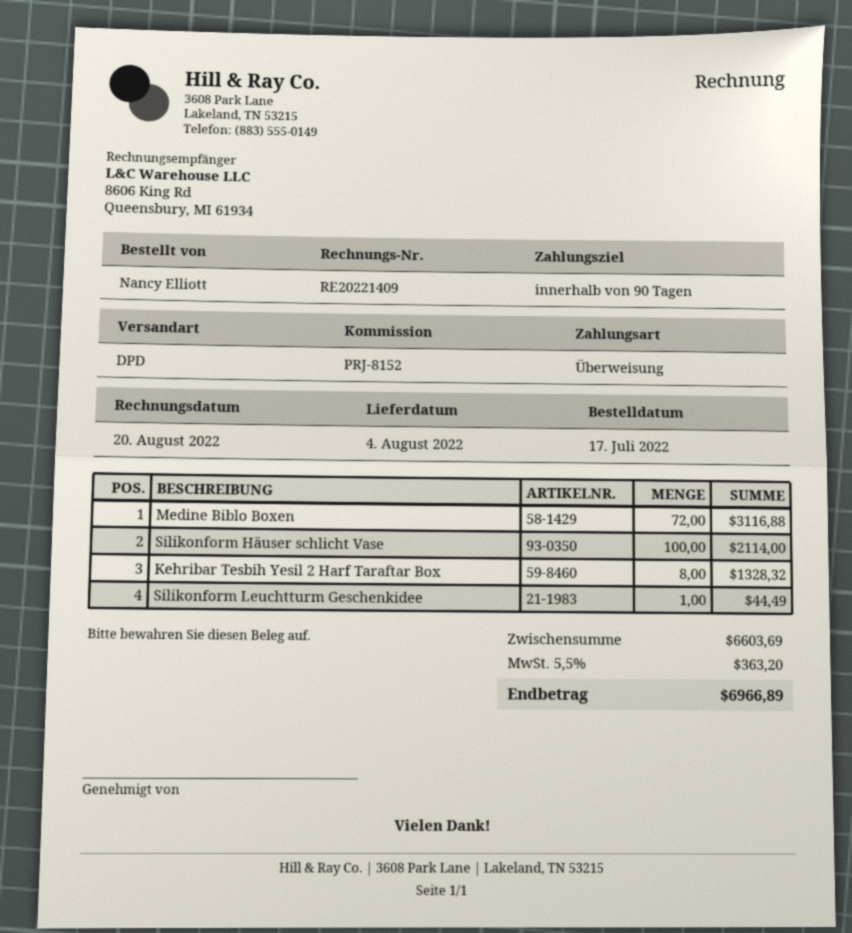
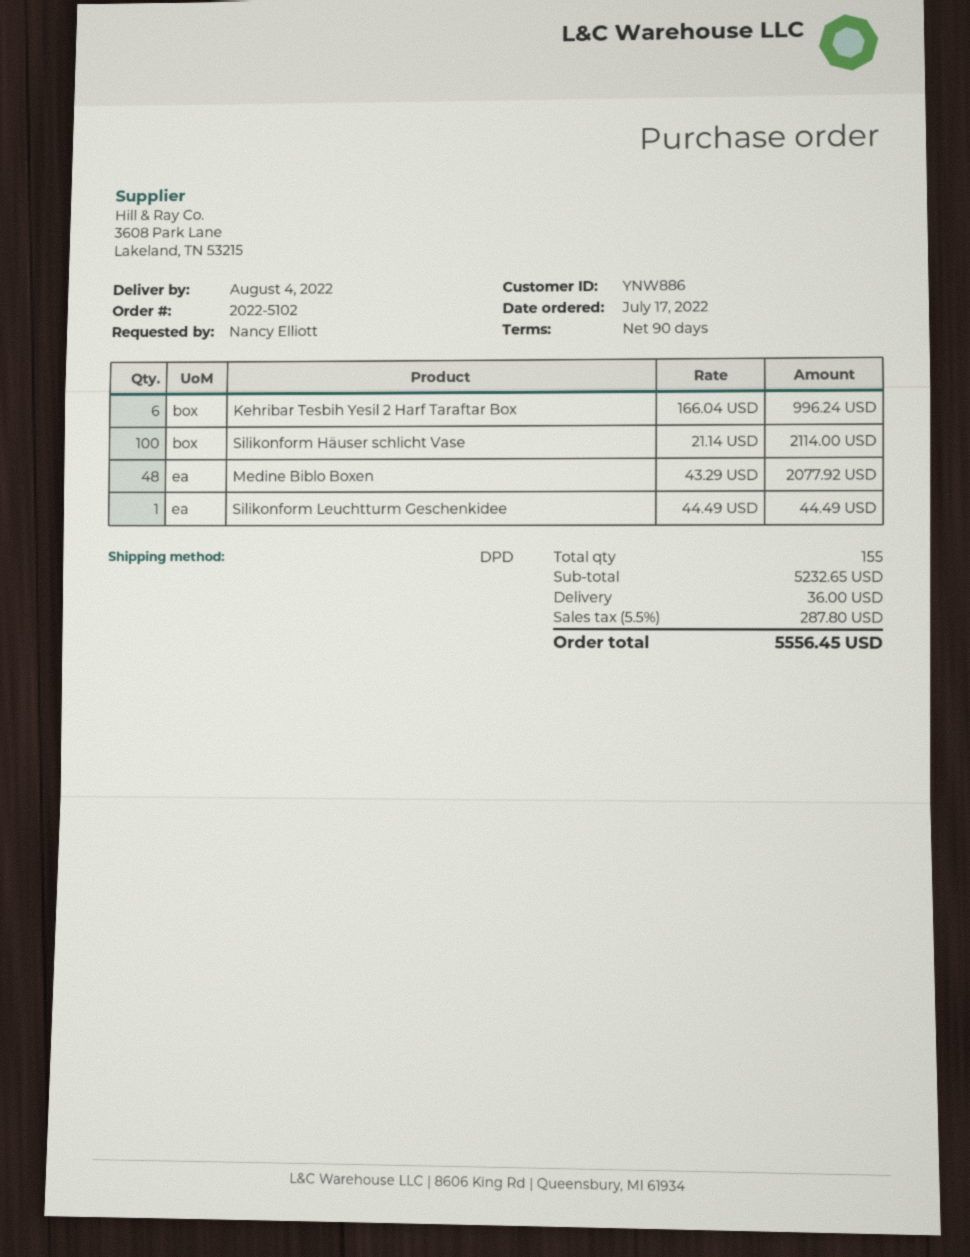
Medine Biblo Boxen: 72 for 3116.88 -> 48 for 2077.92
Kehribar Tesbih Yesil 2 Harf Taraftar Box: 8 for 1328.32 -> 6 for 996.24
subtotal: 6603.69 -> 5232.65
shipping: none -> 36.00
tax: 5.5% = 363.20 -> 5.5% = 287.80
total: 6966.89 -> 5556.45

